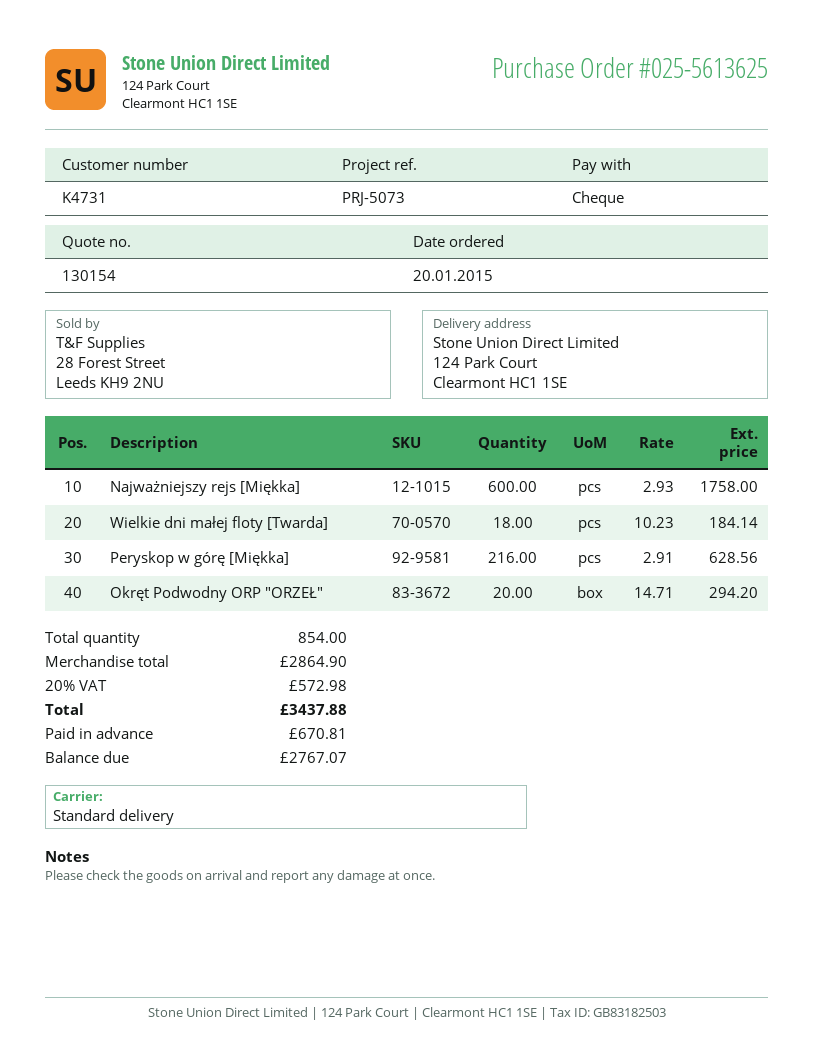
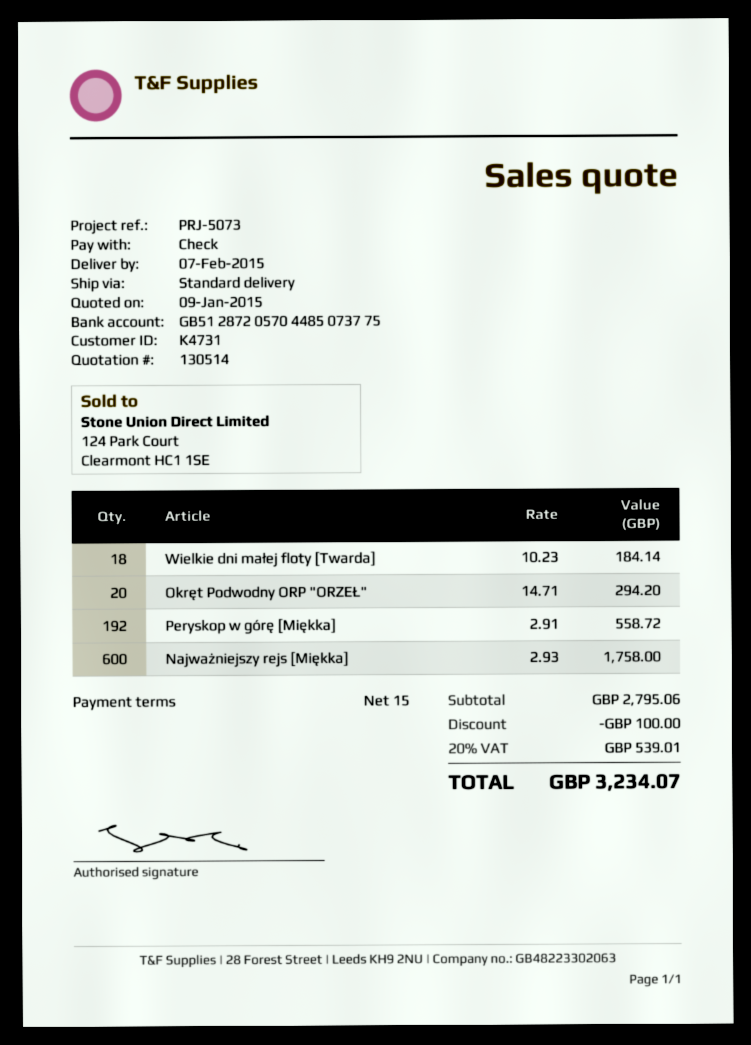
quote number: 130154 -> 130514
Peryskop w górę [Miękka]: 216 x 2.91 = 628.56 -> 192 x 2.91 = 558.72
subtotal: 2864.90 -> 2795.06
discount: none -> 100.00
tax: 20% = 572.98 -> 20% = 539.01
total: 3437.88 -> 3234.07

